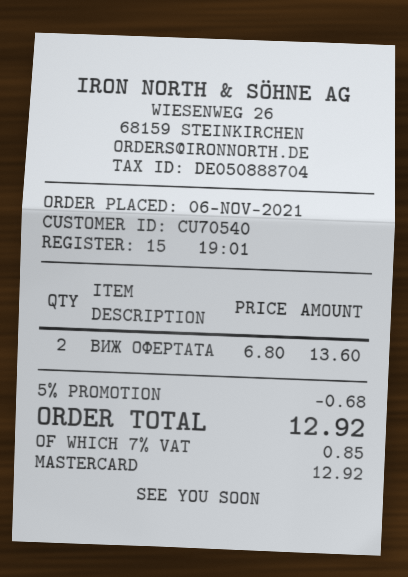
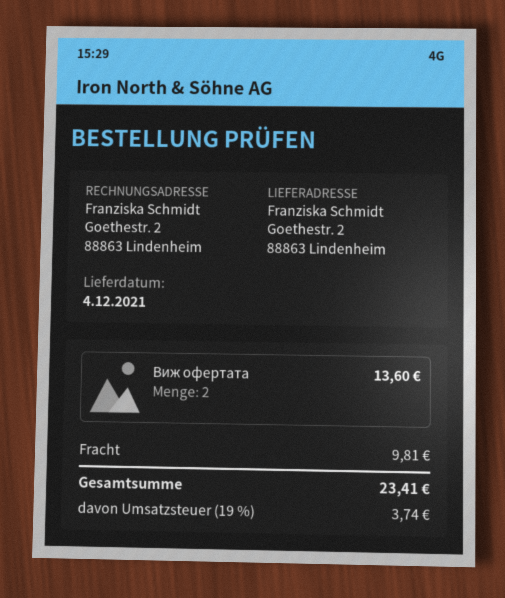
discount: 5% = 0.68 -> none
shipping: none -> 9.81
tax: 7% = 0.85 -> 19% = 3.74
total: 12.92 -> 23.41

